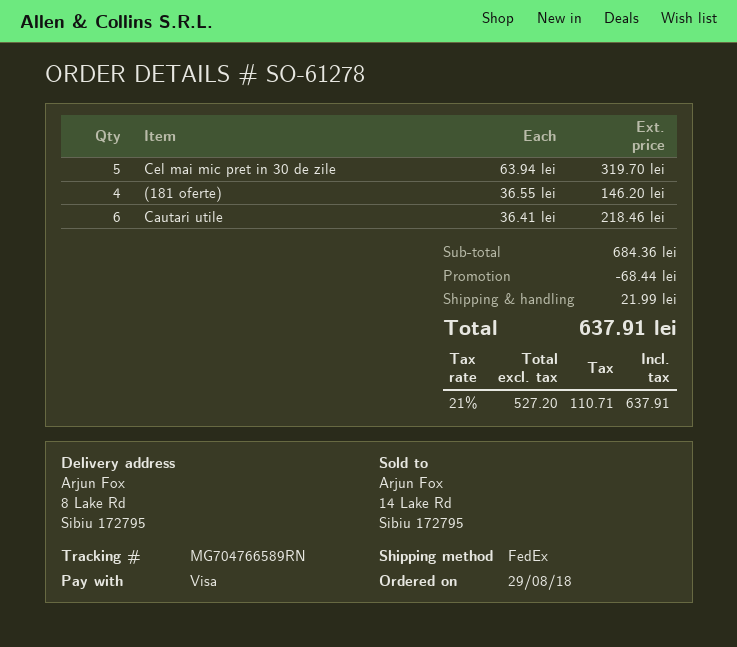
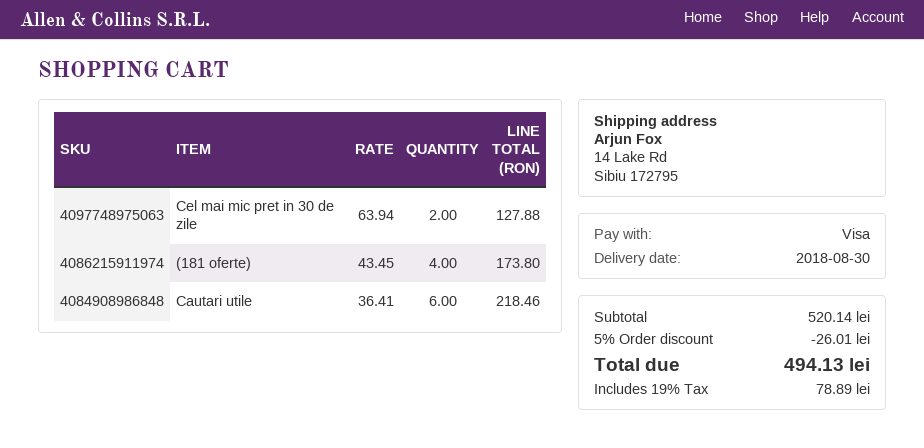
ship to: 8 Lake Rd, Sibiu 172795 -> 14 Lake Rd, Sibiu 172795
Cel mai mic pret in 30 de zile: 5 x 63.94 = 319.70 -> 2 x 63.94 = 127.88
(181 oferte): 4 x 36.55 = 146.20 -> 4 x 43.45 = 173.80
subtotal: 684.36 -> 520.14
discount: 68.44 -> 26.01
shipping: 21.99 -> none
tax: 21% = 110.71 -> 19% = 78.89
total: 637.91 -> 494.13

